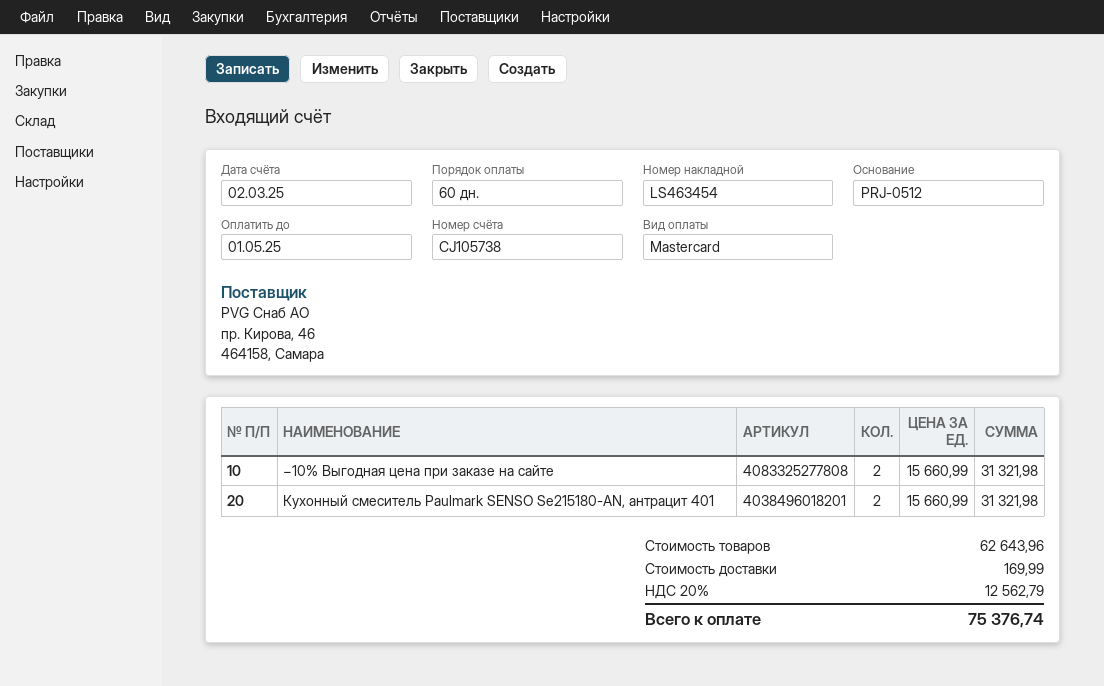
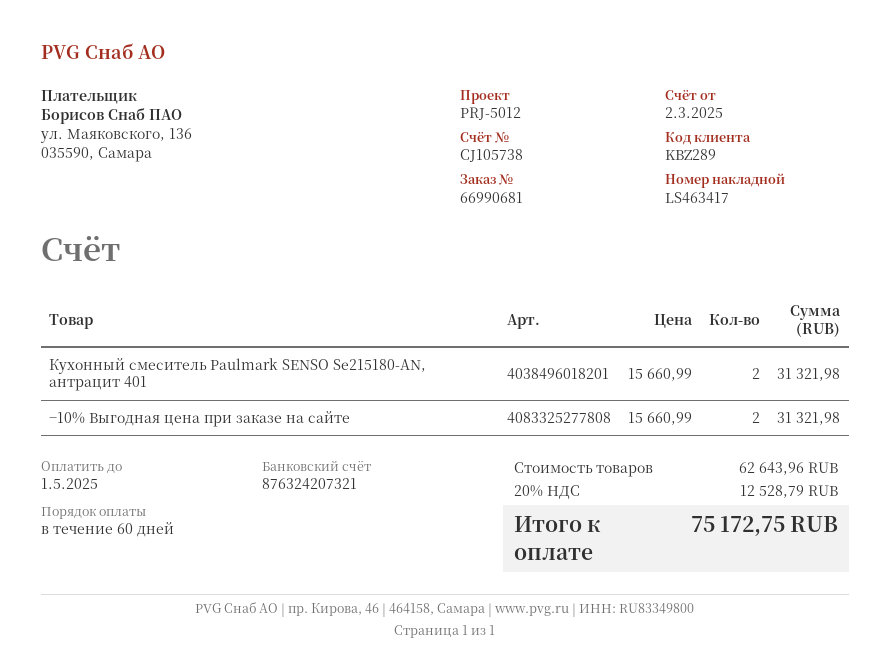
delivery note number: LS463454 -> LS463417
reference: PRJ-0512 -> PRJ-5012
shipping: 169.99 -> none
tax: 20% = 12562.79 -> 20% = 12528.79
total: 75376.74 -> 75172.75

